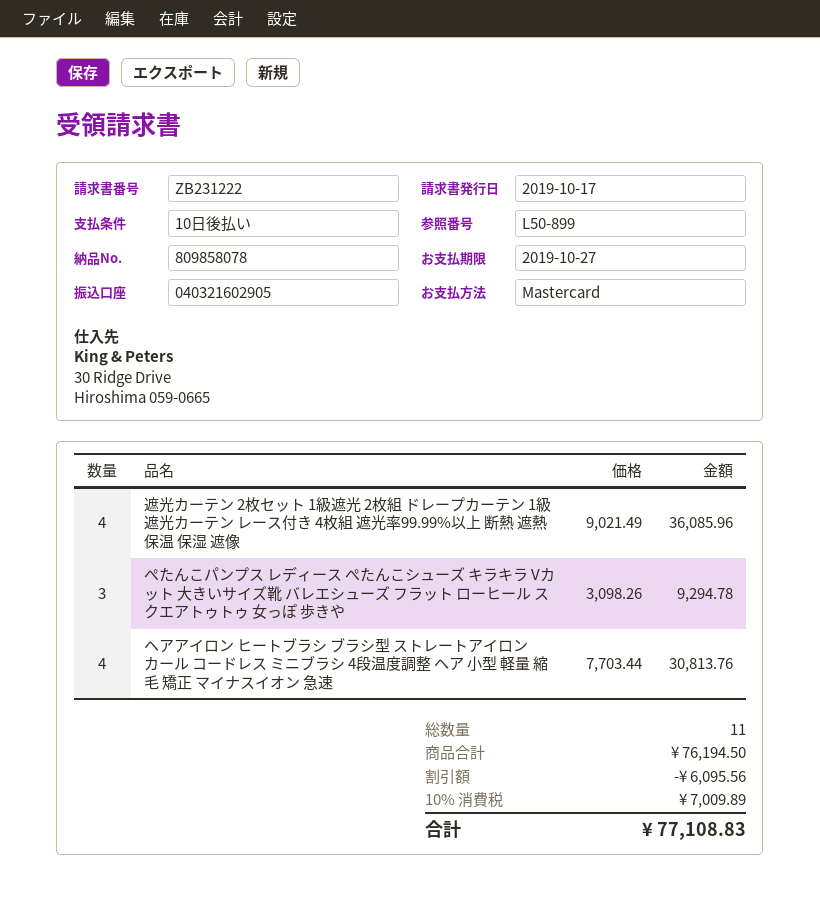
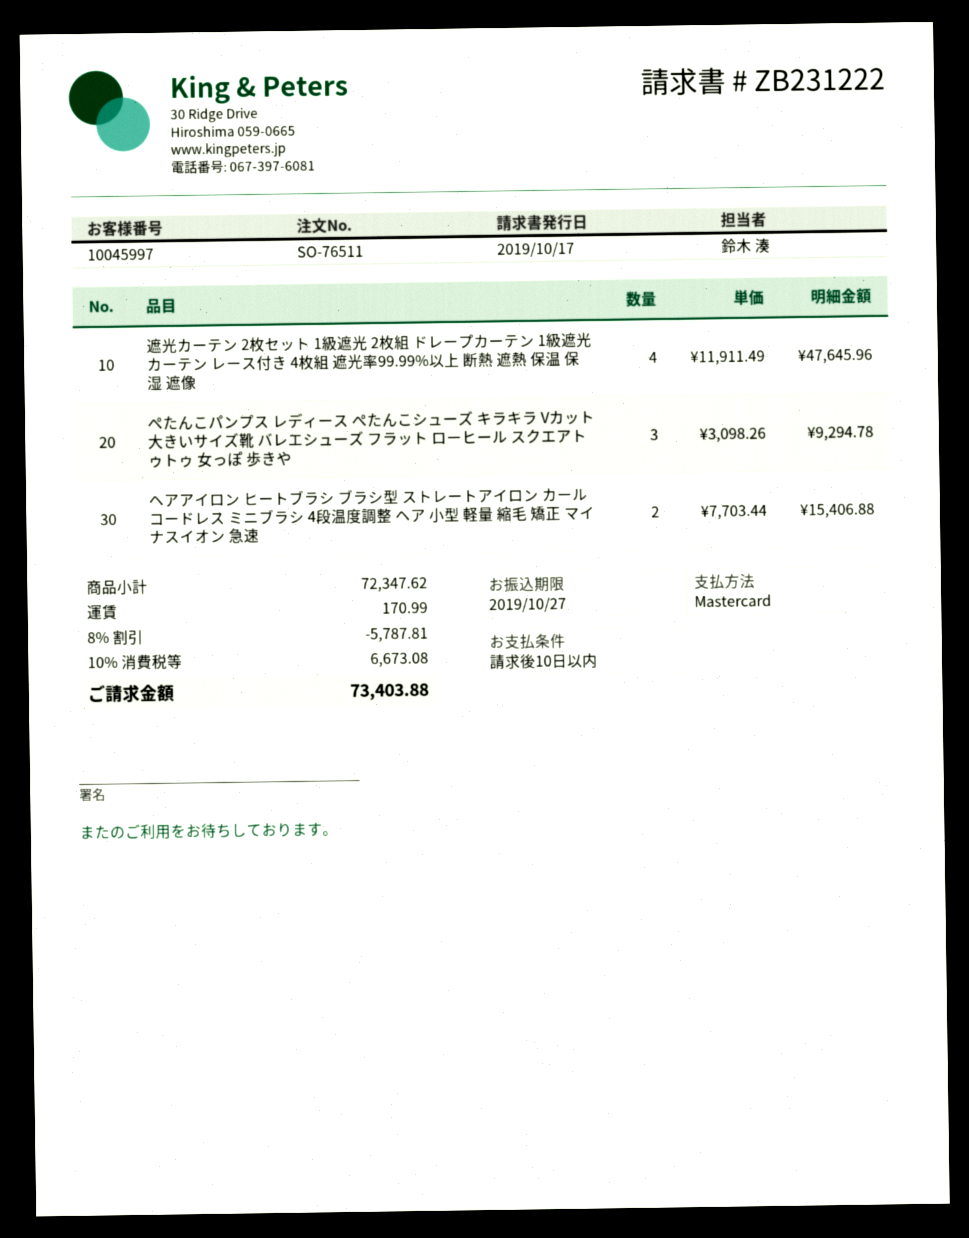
遮光カーテン 2枚セット 1級遮光 2枚組 ドレープカーテン 1級遮光カーテン レース付き 4枚組 遮光率99.99%以上 断熱 遮熱 保温 保湿 遮像: 4 x 9021.49 = 36085.96 -> 4 x 11911.49 = 47645.96
ヘアアイロン ヒートブラシ ブラシ型 ストレートアイロン カール コードレス ミニブラシ 4段温度調整 ヘア 小型 軽量 縮毛 矯正 マイナスイオン 急速: 4 x 7703.44 = 30813.76 -> 2 x 7703.44 = 15406.88
subtotal: 76194.50 -> 72347.62
discount: 6095.56 -> 5787.81
shipping: none -> 170.99
tax: 10% = 7009.89 -> 10% = 6673.08
total: 77108.83 -> 73403.88

